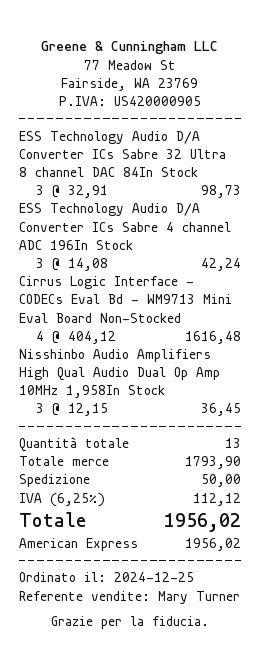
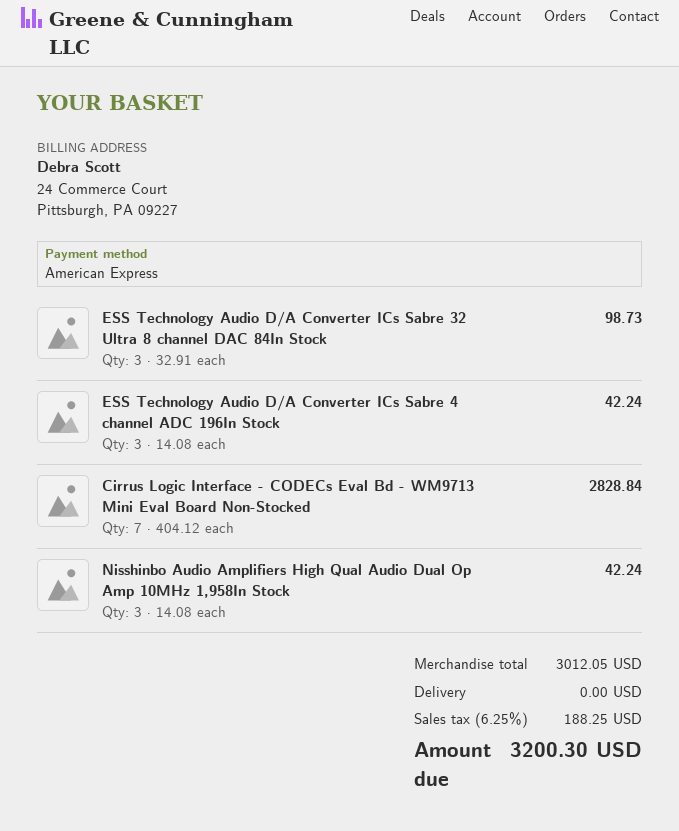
Cirrus Logic Interface - CODECs Eval Bd - WM9713 Mini Eval Board Non-Stocked: 4 x 404.12 = 1616.48 -> 7 x 404.12 = 2828.84
Nisshinbo Audio Amplifiers High Qual Audio Dual Op Amp 10MHz 1,958In Stock: 3 x 12.15 = 36.45 -> 3 x 14.08 = 42.24
subtotal: 1793.90 -> 3012.05
shipping: 50.00 -> 0.00
tax: 6.25% = 112.12 -> 6.25% = 188.25
total: 1956.02 -> 3200.30

